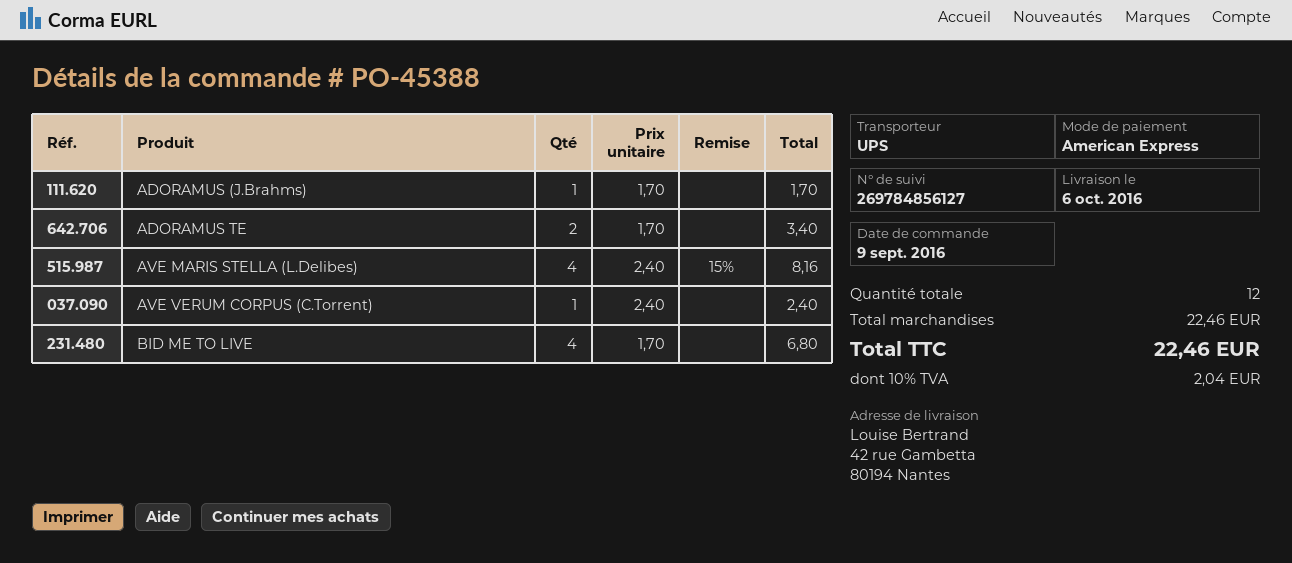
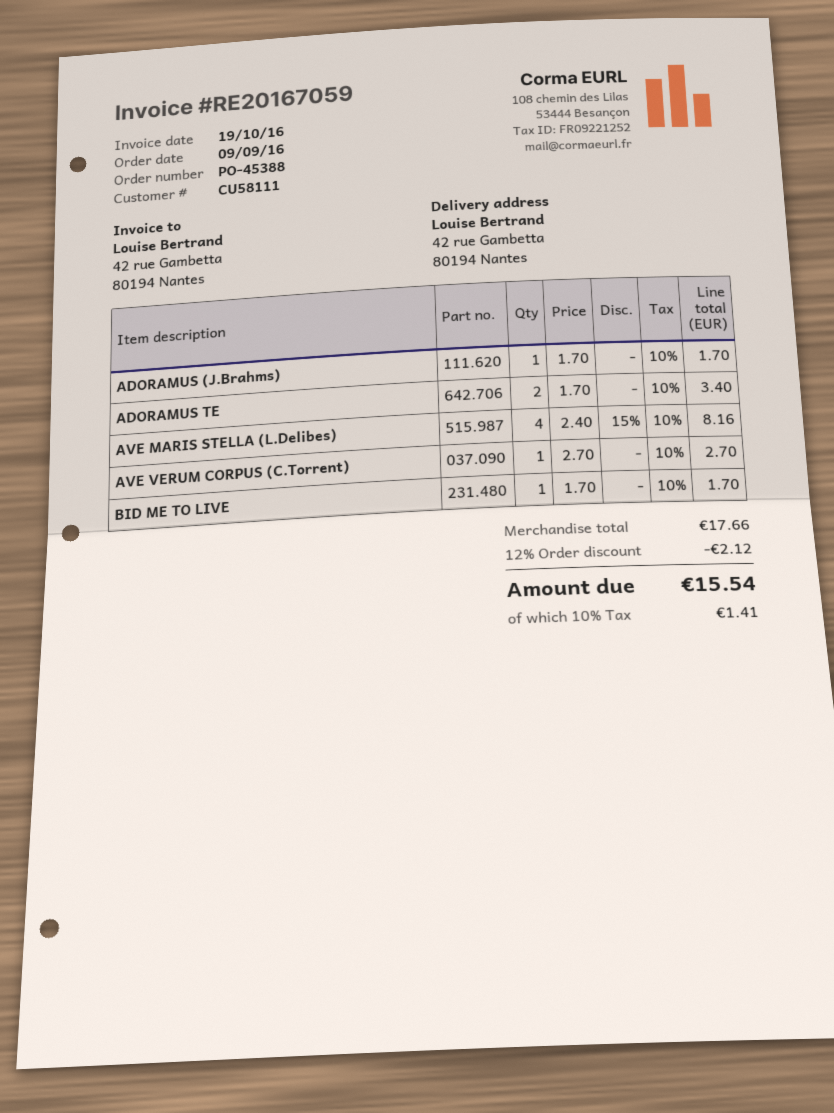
AVE VERUM CORPUS (C.Torrent): 1 x 2.40 = 2.40 -> 1 x 2.70 = 2.70
BID ME TO LIVE: 4 x 1.70 = 6.80 -> 1 x 1.70 = 1.70
subtotal: 22.46 -> 17.66
discount: none -> 12% = 2.12
tax: 10% = 2.04 -> 10% = 1.41
total: 22.46 -> 15.54

